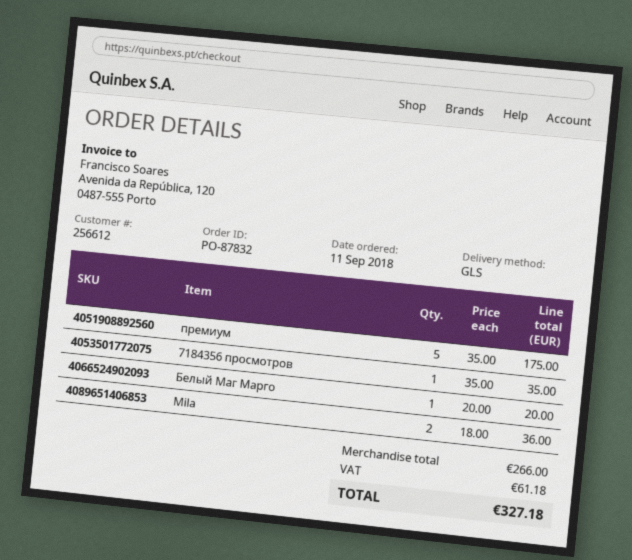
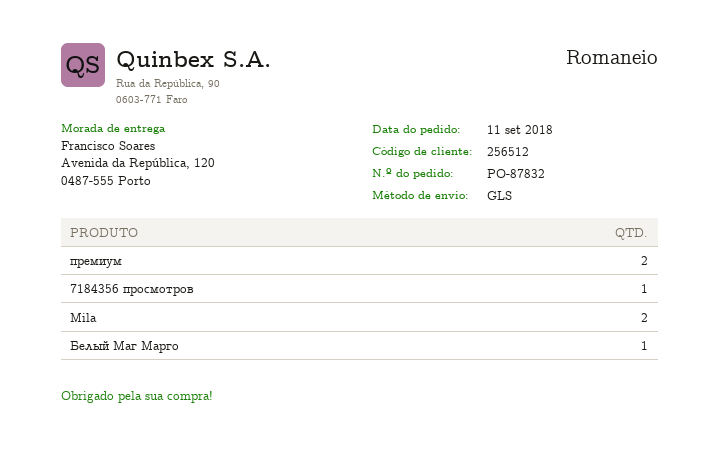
customer number: 256612 -> 256512
премиум: 5 -> 2

